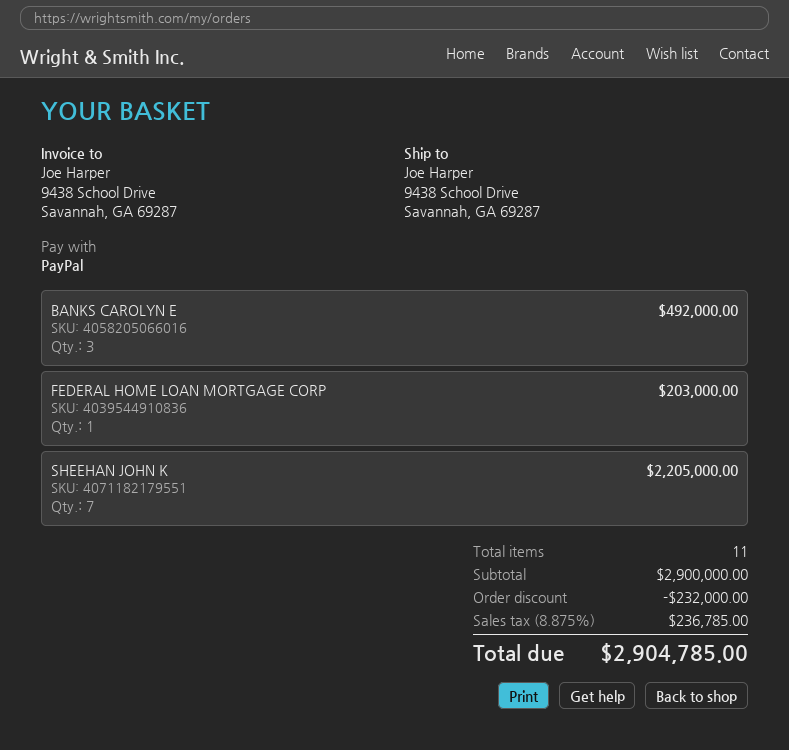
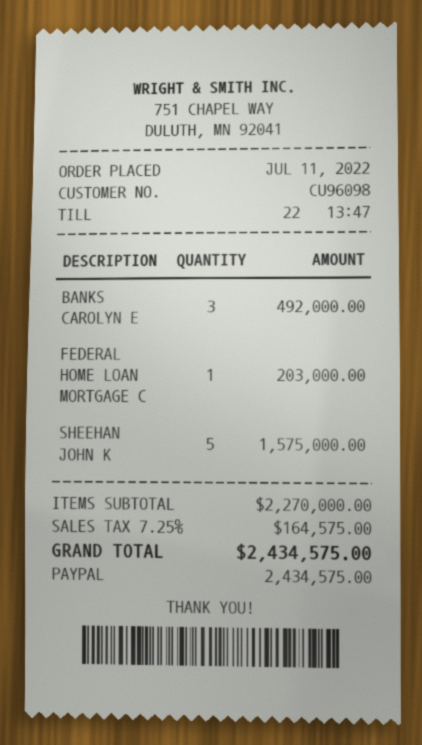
SHEEHAN JOHN K: 7 for 2205000.00 -> 5 for 1575000.00
subtotal: 2900000.00 -> 2270000.00
discount: 232000.00 -> none
tax: 8.875% = 236785.00 -> 7.25% = 164575.00
total: 2904785.00 -> 2434575.00

